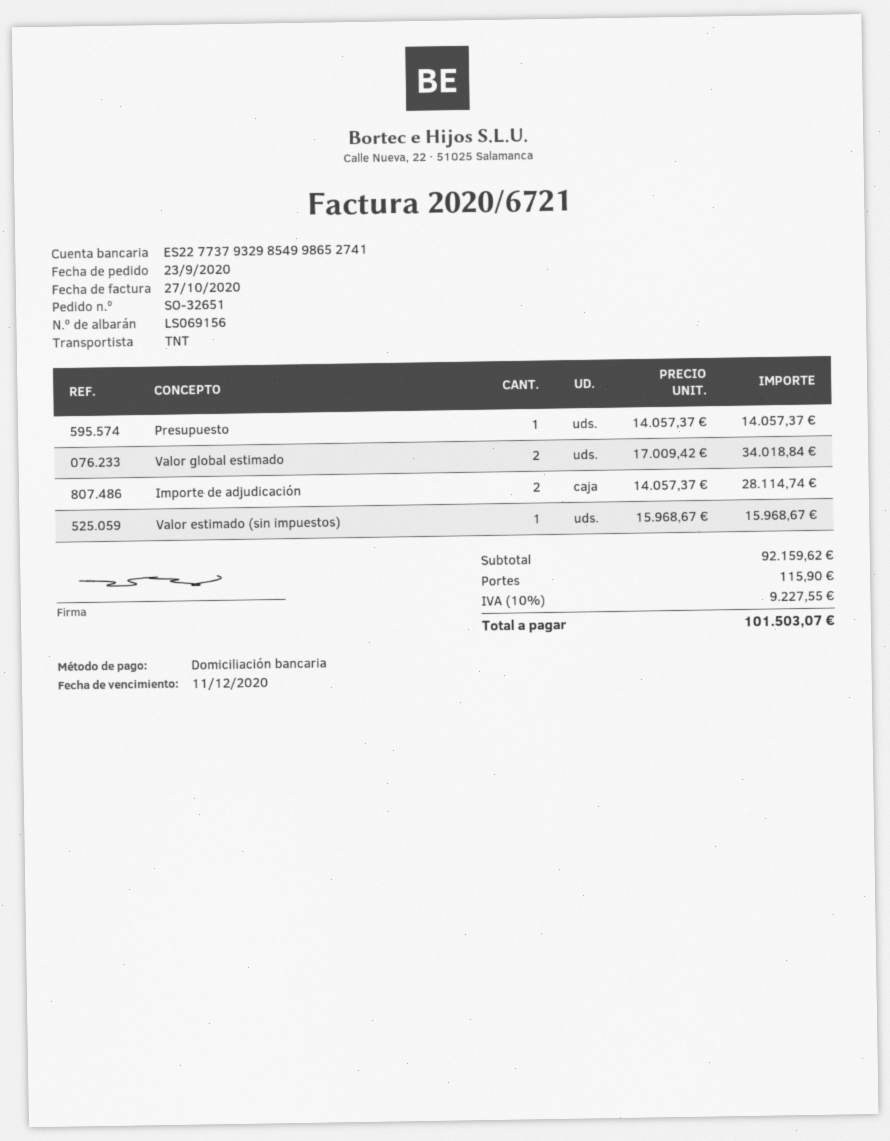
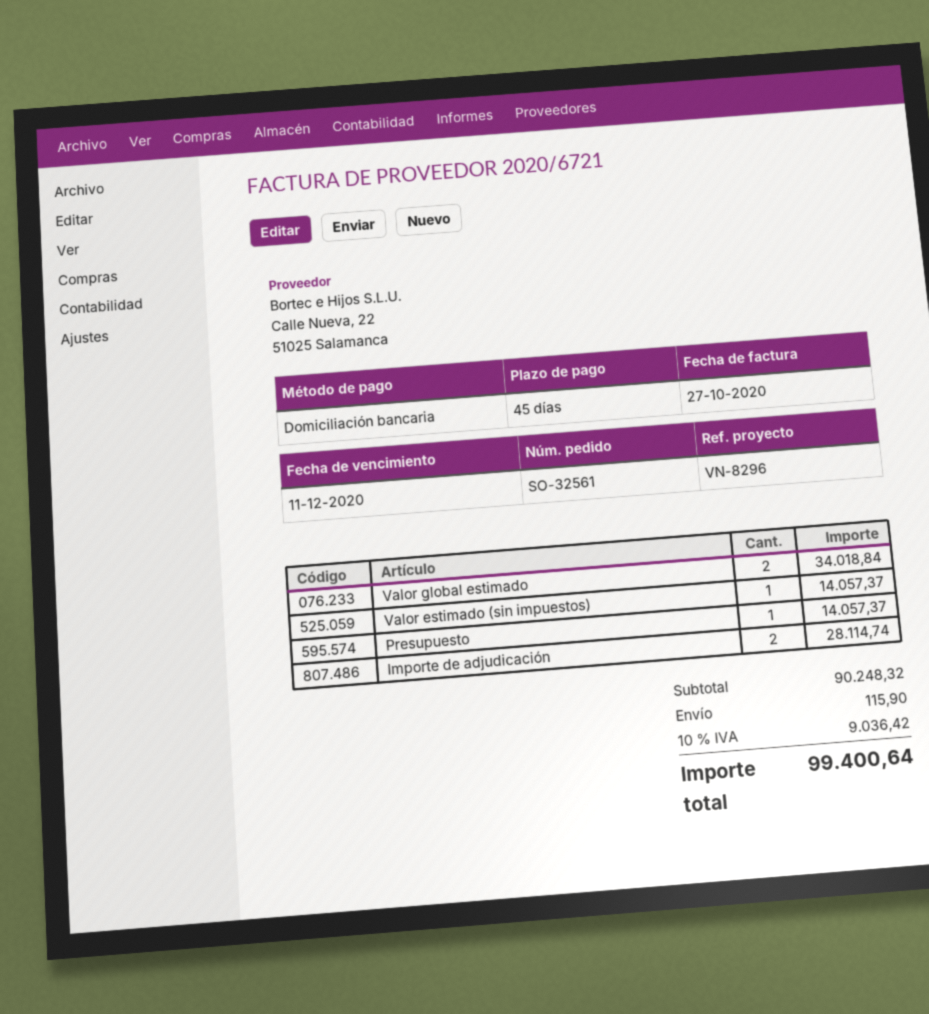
order number: SO-32651 -> SO-32561
Valor estimado (sin impuestos): 1 for 15968.67 -> 1 for 14057.37
subtotal: 92159.62 -> 90248.32
tax: 10% = 9227.55 -> 10% = 9036.42
total: 101503.07 -> 99400.64

